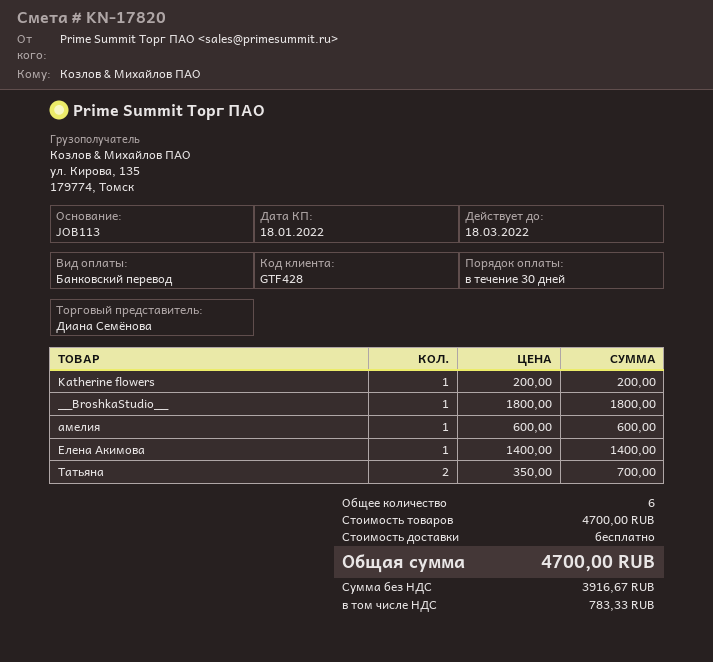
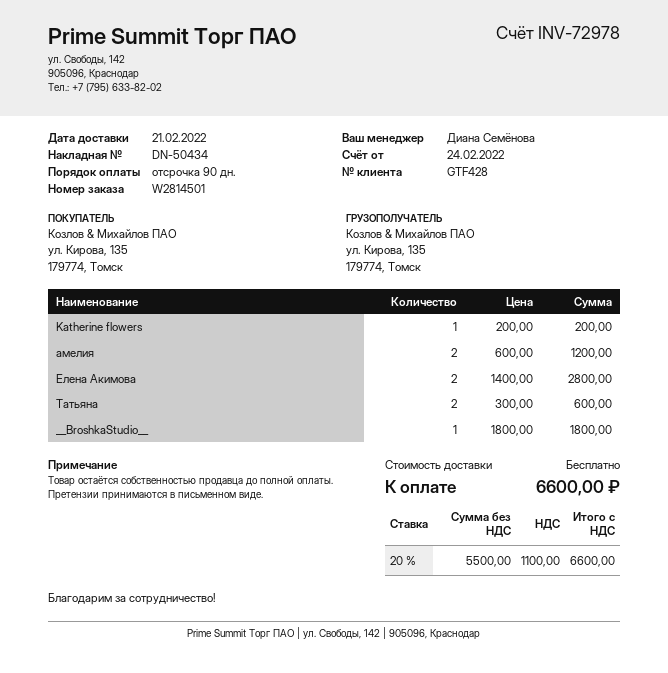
payment terms: 30 days -> 90 days
амелия: 1 x 600.00 = 600.00 -> 2 x 600.00 = 1200.00
Елена Акимова: 1 x 1400.00 = 1400.00 -> 2 x 1400.00 = 2800.00
Татьяна: 2 x 350.00 = 700.00 -> 2 x 300.00 = 600.00
net: 3916.67 -> 5500.00
tax: 783.33 -> 1100.00
total: 4700.00 -> 6600.00

